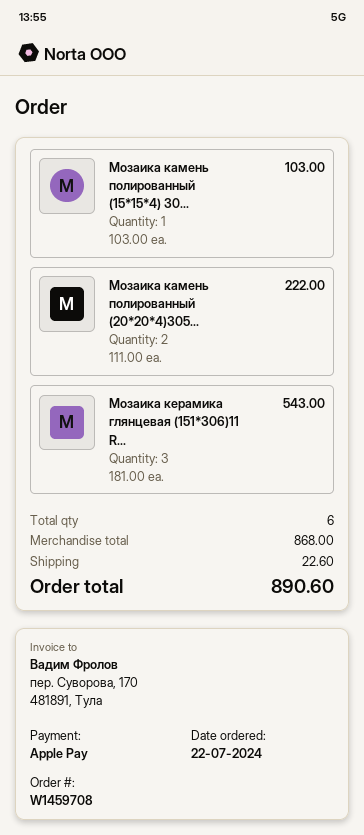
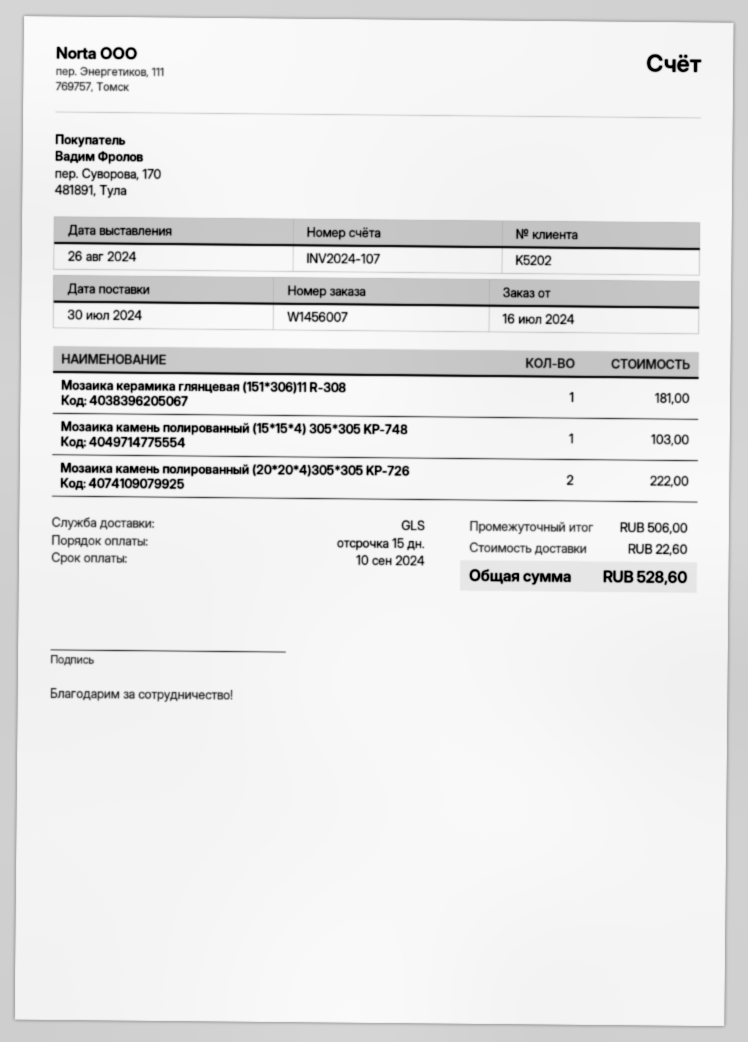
order number: W1459708 -> W1456007
order date: 2024-07-22 -> 2024-07-16
Мозаика керамика глянцевая (151*306)11 R...: 3 for 543.00 -> 1 for 181.00
subtotal: 868.00 -> 506.00
total: 890.60 -> 528.60

